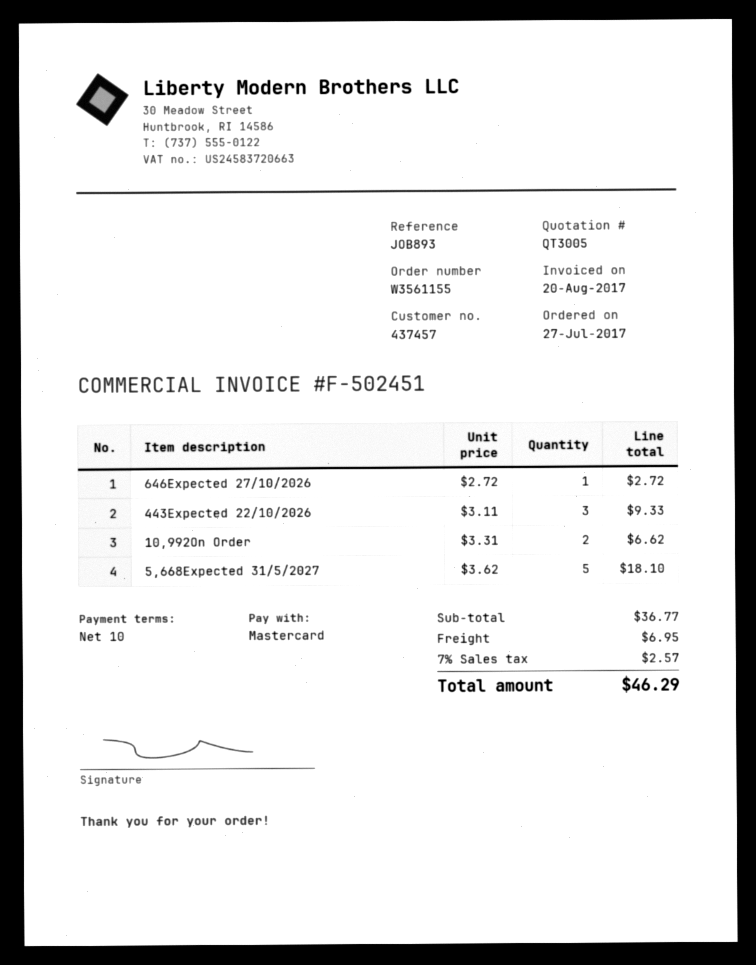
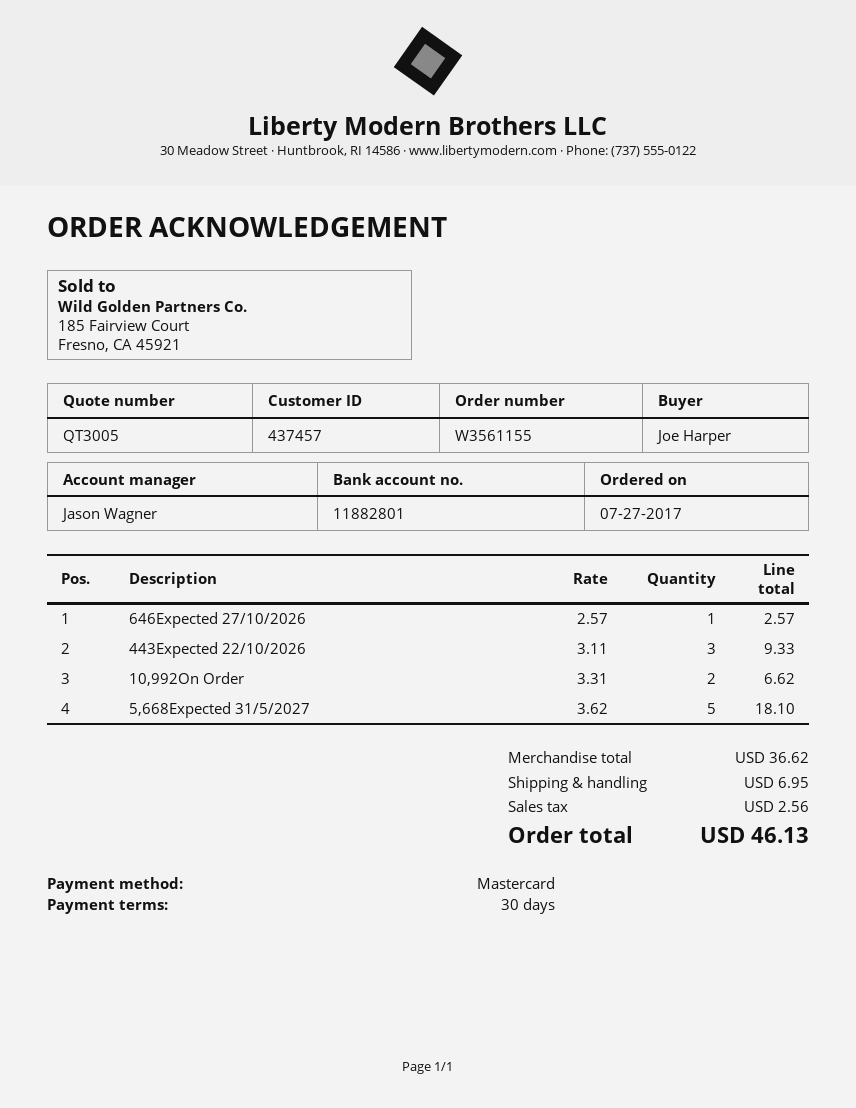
payment terms: 10 days -> 30 days
646Expected 27/10/2026: 1 x 2.72 = 2.72 -> 1 x 2.57 = 2.57
subtotal: 36.77 -> 36.62
tax: 2.57 -> 2.56
total: 46.29 -> 46.13

